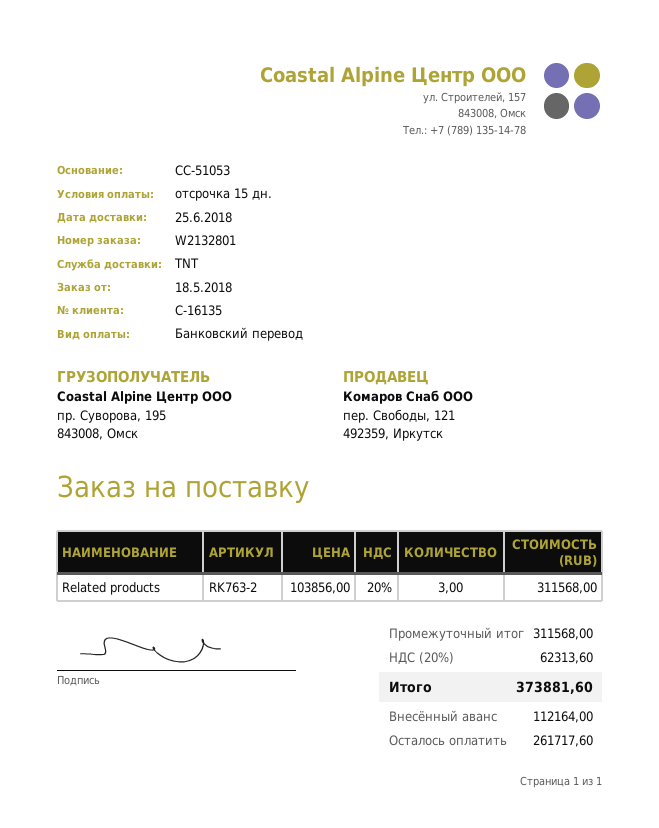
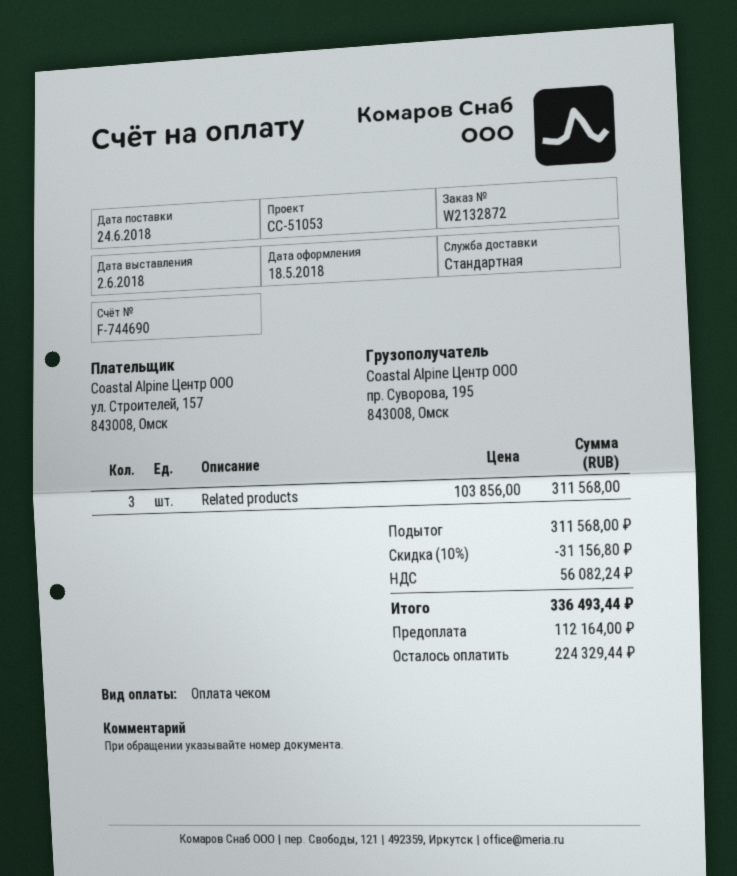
order number: W2132801 -> W2132872
delivery date: 2018-06-25 -> 2018-06-24
payment method: bank transfer -> cheque
shipping method: TNT -> standard
discount: none -> 10% = 31156.80
tax: 62313.60 -> 56082.24
total: 373881.60 -> 336493.44
balance: 261717.60 -> 224329.44

